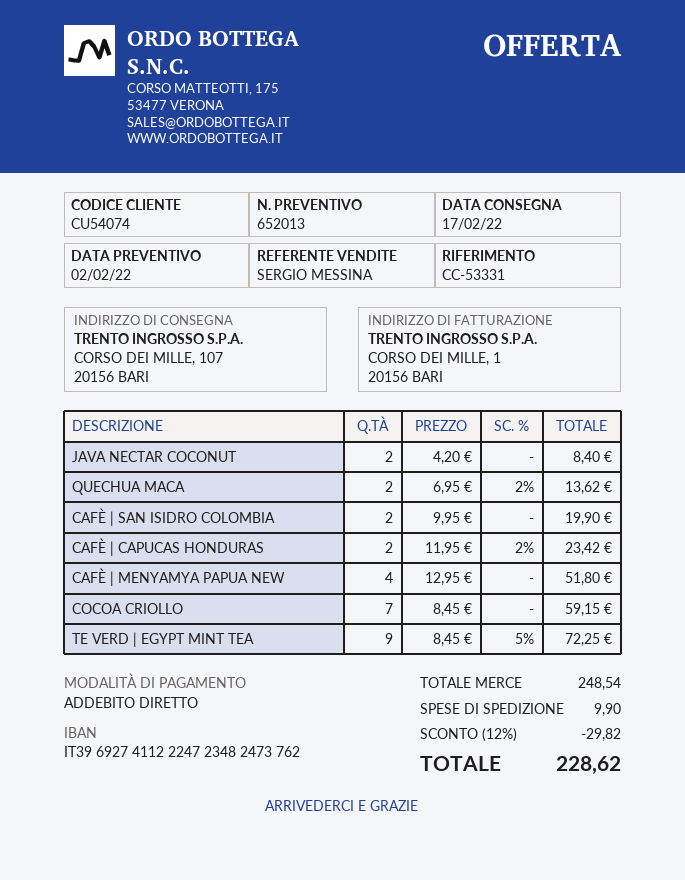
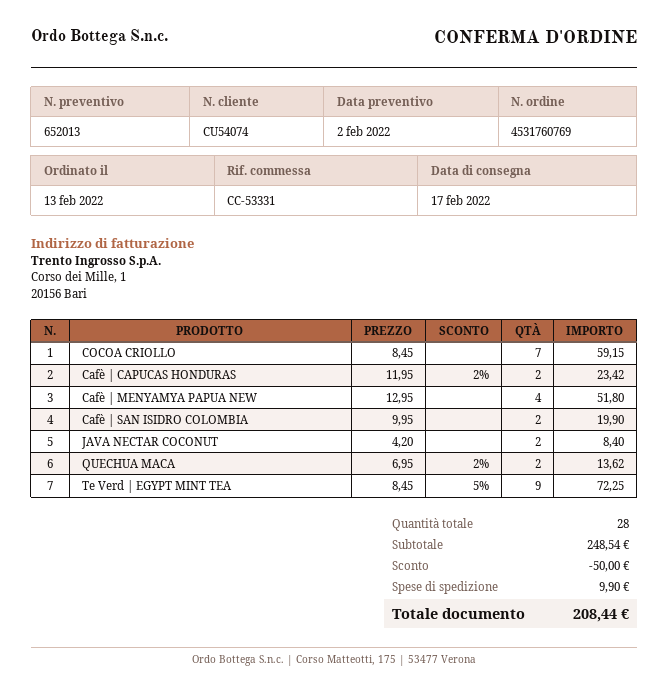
discount: 29.82 -> 50.00
total: 228.62 -> 208.44

